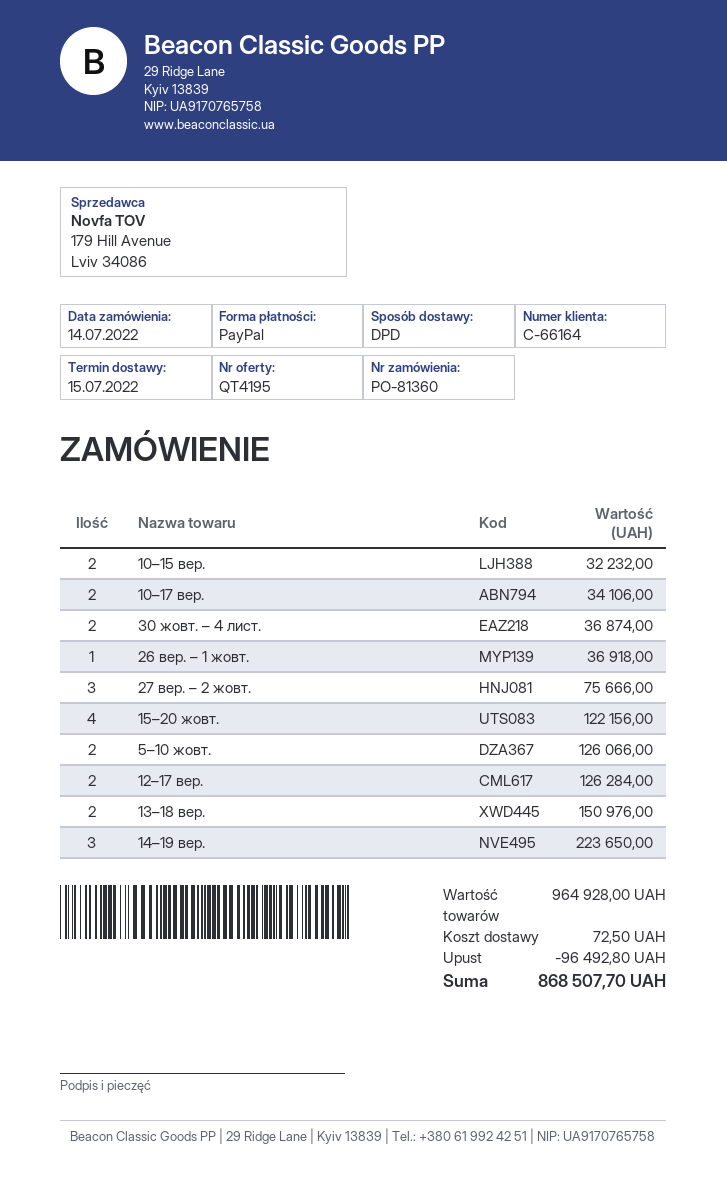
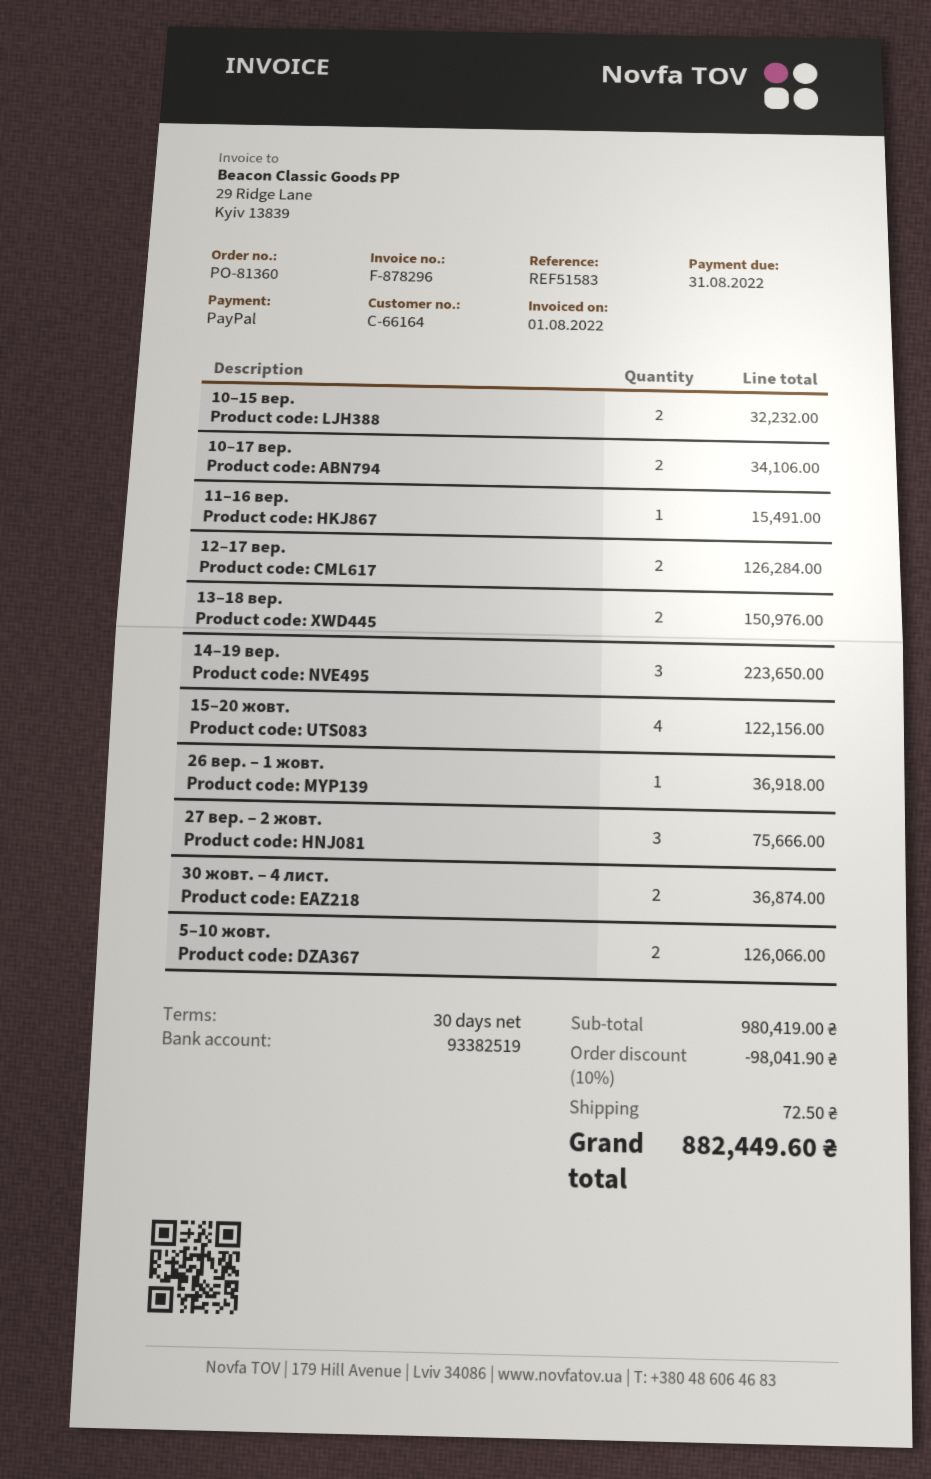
11–16 вер.: none -> 1 for 15491.00
subtotal: 964928.00 -> 980419.00
discount: 96492.80 -> 98041.90
total: 868507.70 -> 882449.60

